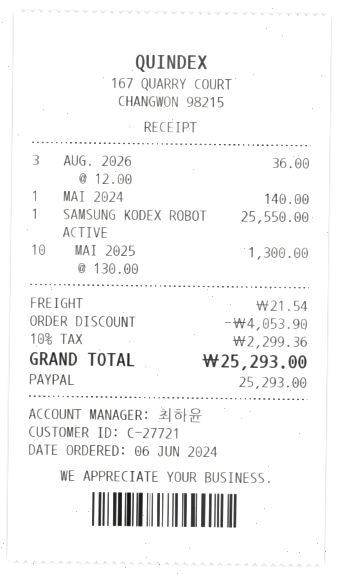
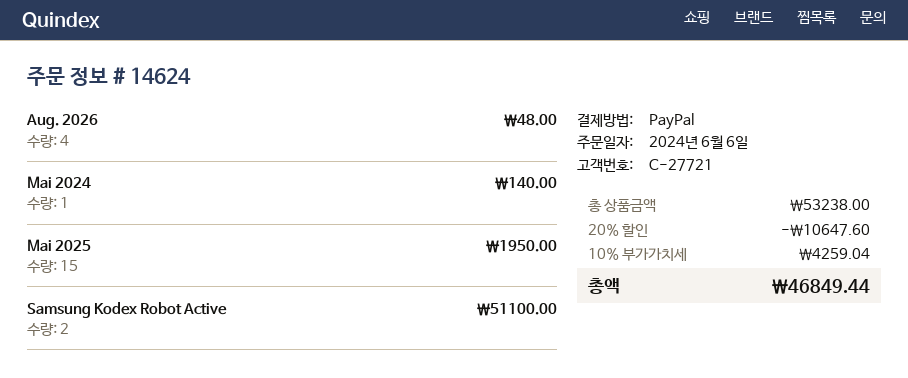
AUG. 2026: 3 for 36.00 -> 4 for 48.00
SAMSUNG KODEX ROBOT ACTIVE: 1 for 25550.00 -> 2 for 51100.00
MAI 2025: 10 for 1300.00 -> 15 for 1950.00
discount: 4053.90 -> 10647.60
shipping: 21.54 -> none
tax: 10% = 2299.36 -> 10% = 4259.04
total: 25293.00 -> 46849.44

